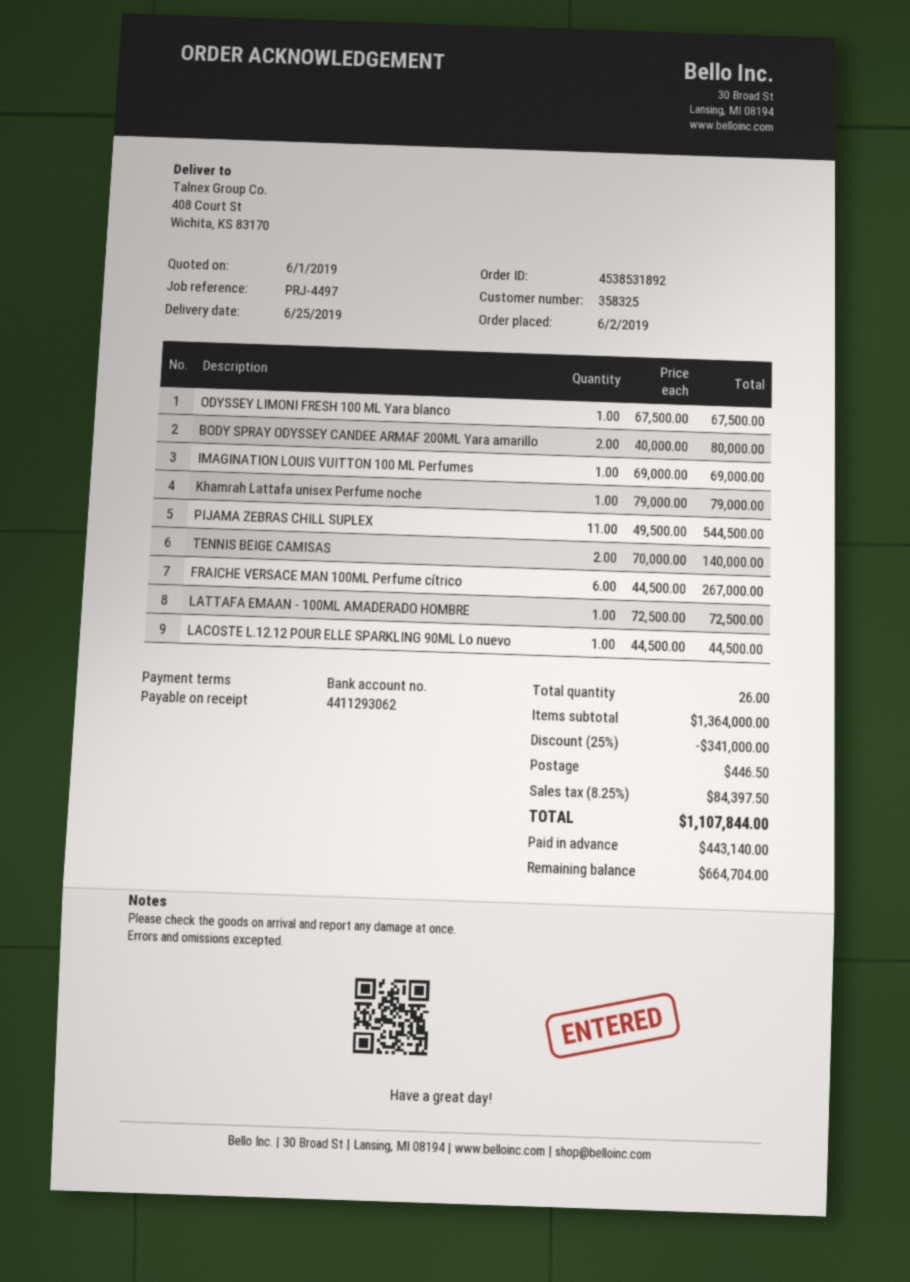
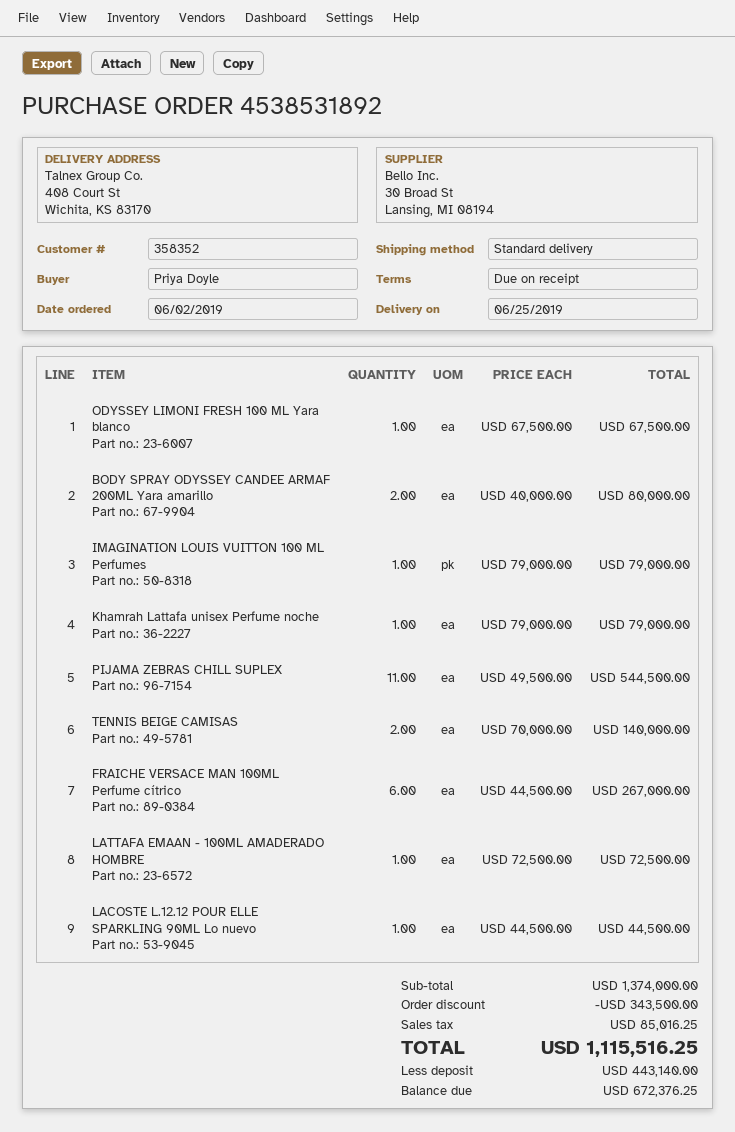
customer number: 358325 -> 358352
IMAGINATION LOUIS VUITTON 100 ML Perfumes: 1 x 69000.00 = 69000.00 -> 1 x 79000.00 = 79000.00
subtotal: 1364000.00 -> 1374000.00
discount: 341000.00 -> 343500.00
shipping: 446.50 -> none
tax: 84397.50 -> 85016.25
total: 1107844.00 -> 1115516.25
balance: 664704.00 -> 672376.25

